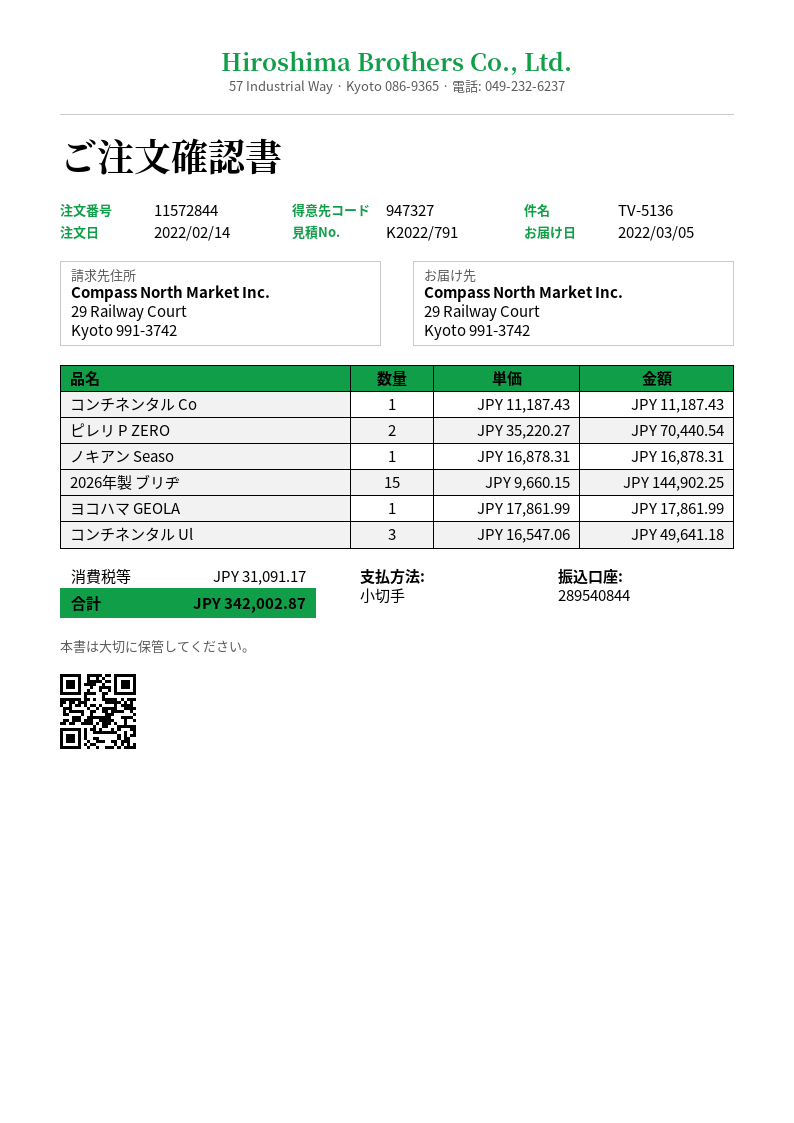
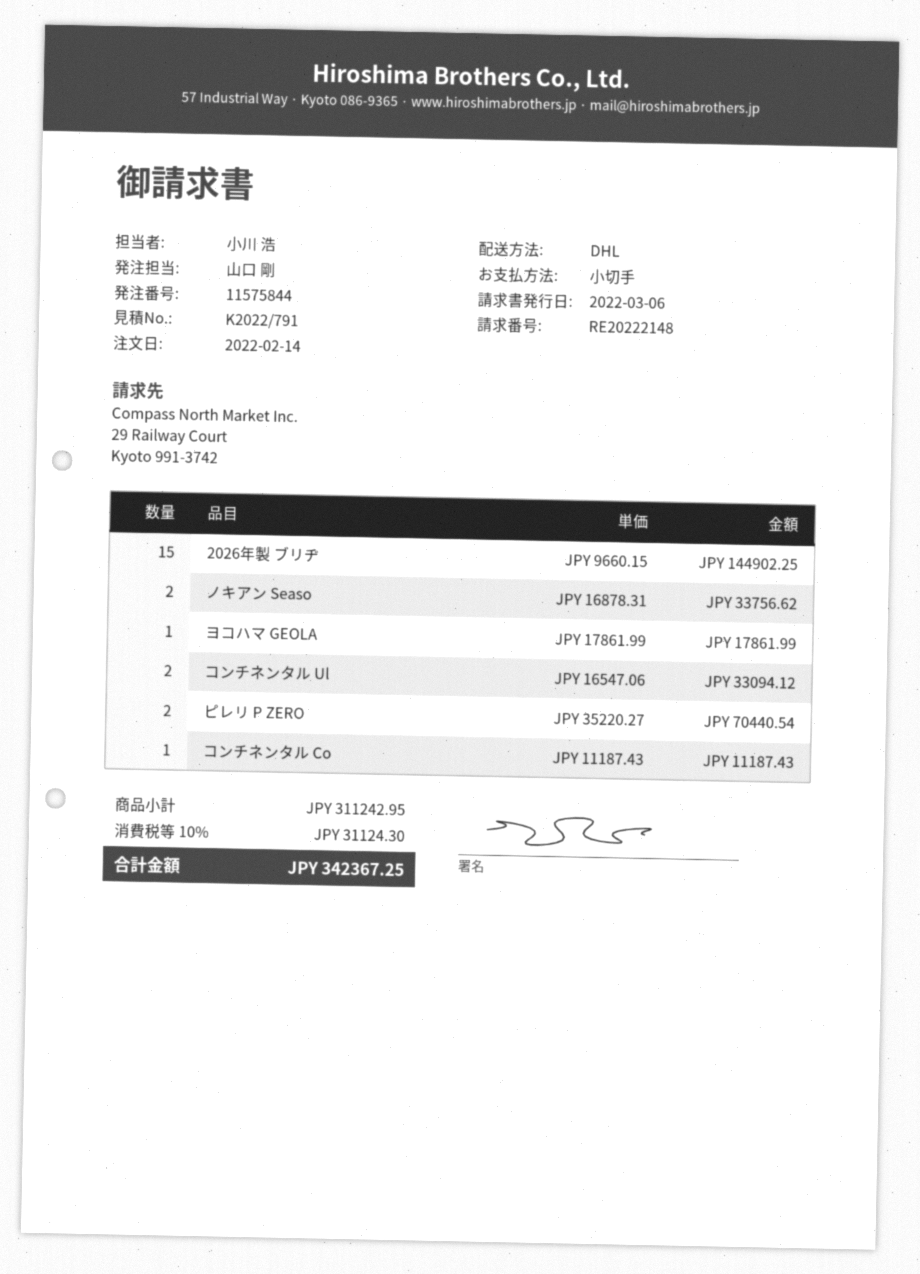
order number: 11572844 -> 11575844
ノキアン Seaso: 1 x 16878.31 = 16878.31 -> 2 x 16878.31 = 33756.62
コンチネンタル Ul: 3 x 16547.06 = 49641.18 -> 2 x 16547.06 = 33094.12
tax: 31091.17 -> 31124.30
total: 342002.87 -> 342367.25

